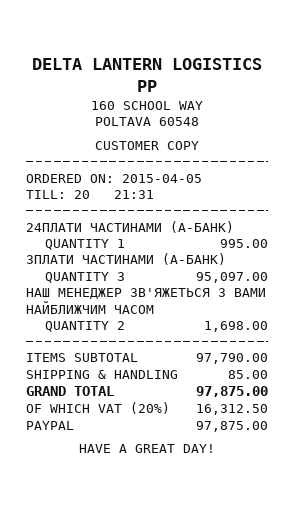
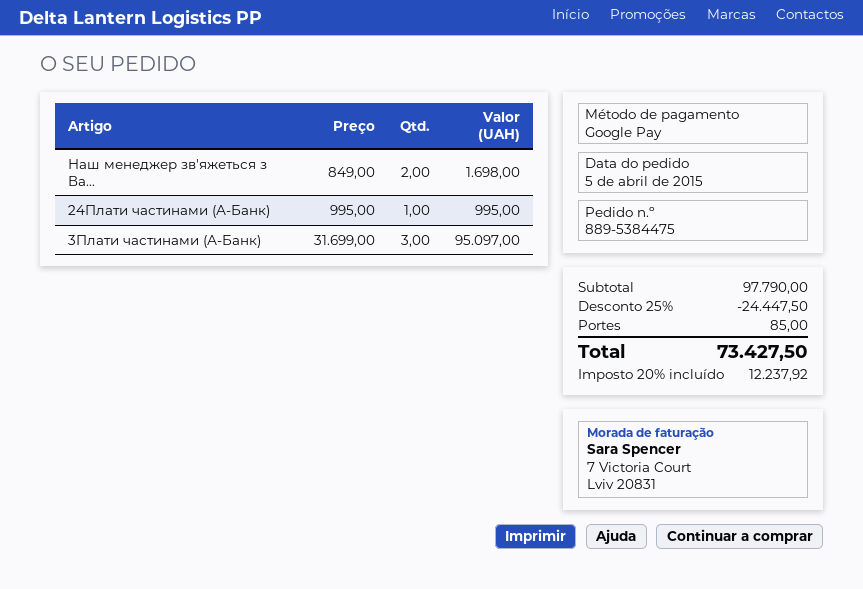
payment method: PayPal -> Google Pay
discount: none -> 25% = 24447.50
tax: 20% = 16312.50 -> 20% = 12237.92
total: 97875.00 -> 73427.50

